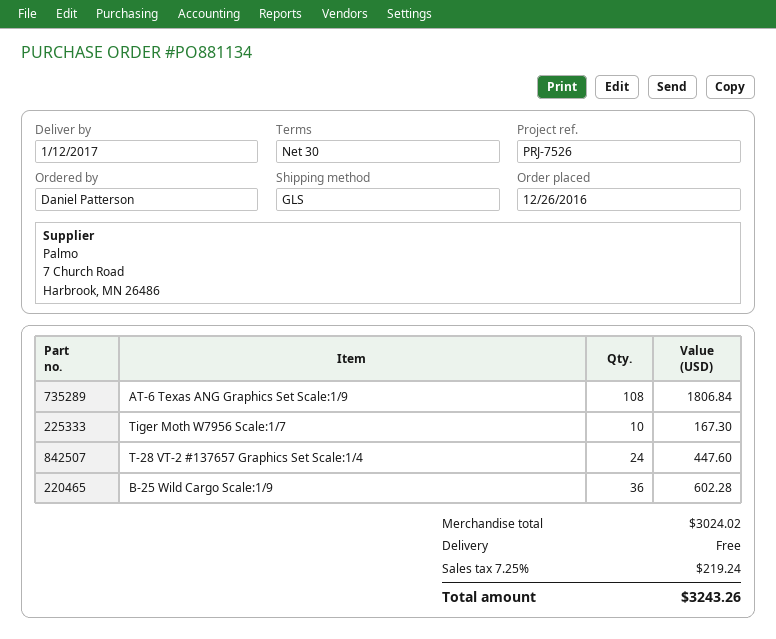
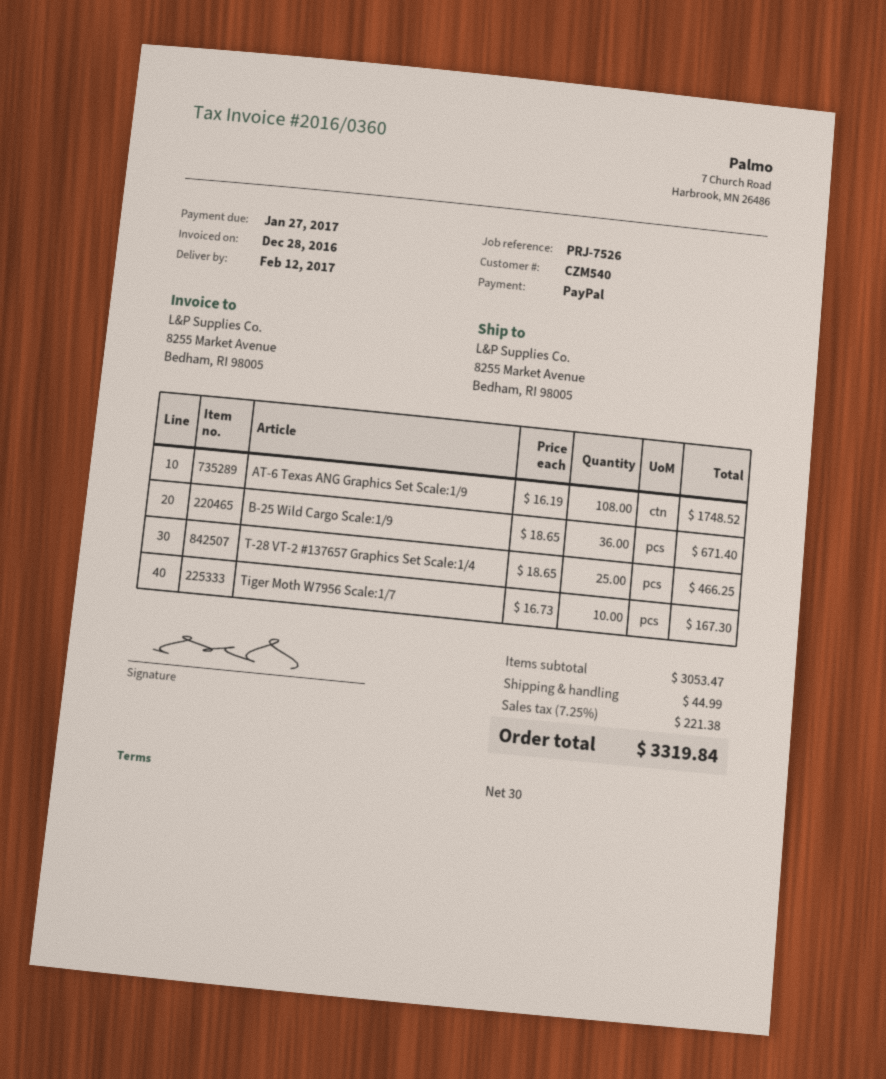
delivery date: 2017-01-12 -> 2017-02-12
AT-6 Texas ANG Graphics Set Scale:1/9: 108 for 1806.84 -> 108 for 1748.52
T-28 VT-2 #137657 Graphics Set Scale:1/4: 24 for 447.60 -> 25 for 466.25
B-25 Wild Cargo Scale:1/9: 36 for 602.28 -> 36 for 671.40
subtotal: 3024.02 -> 3053.47
shipping: 0.00 -> 44.99
tax: 7.25% = 219.24 -> 7.25% = 221.38
total: 3243.26 -> 3319.84

